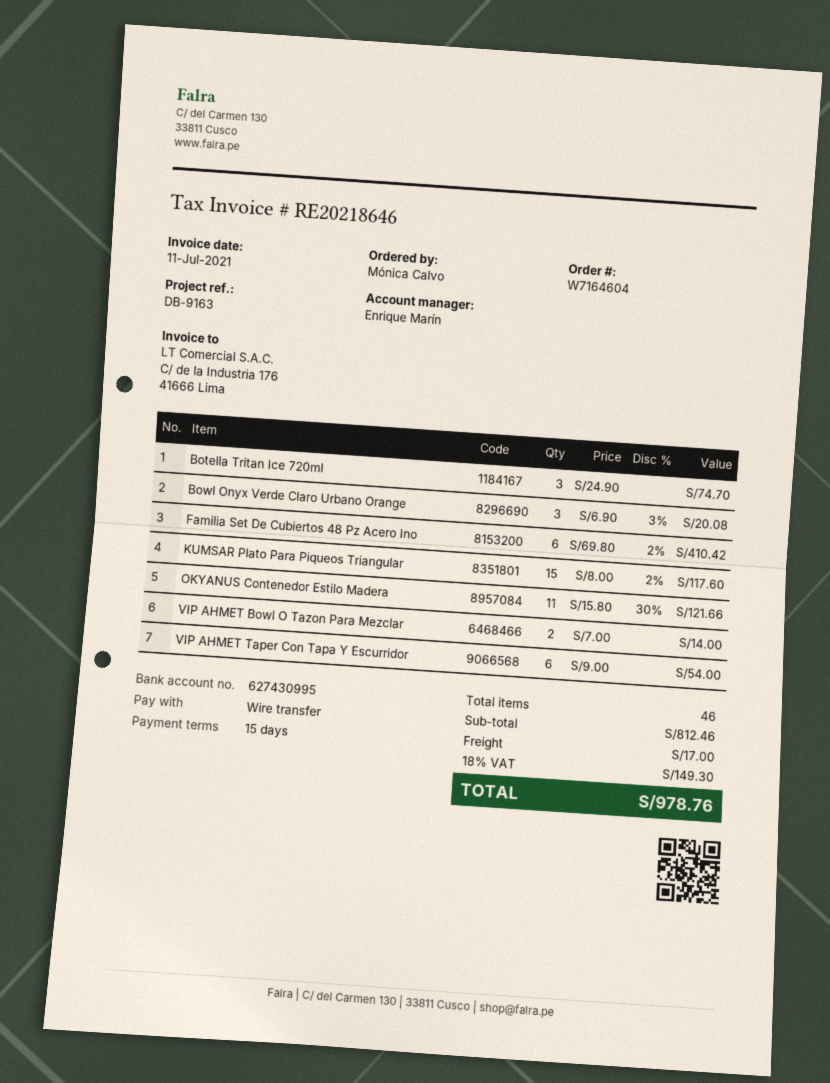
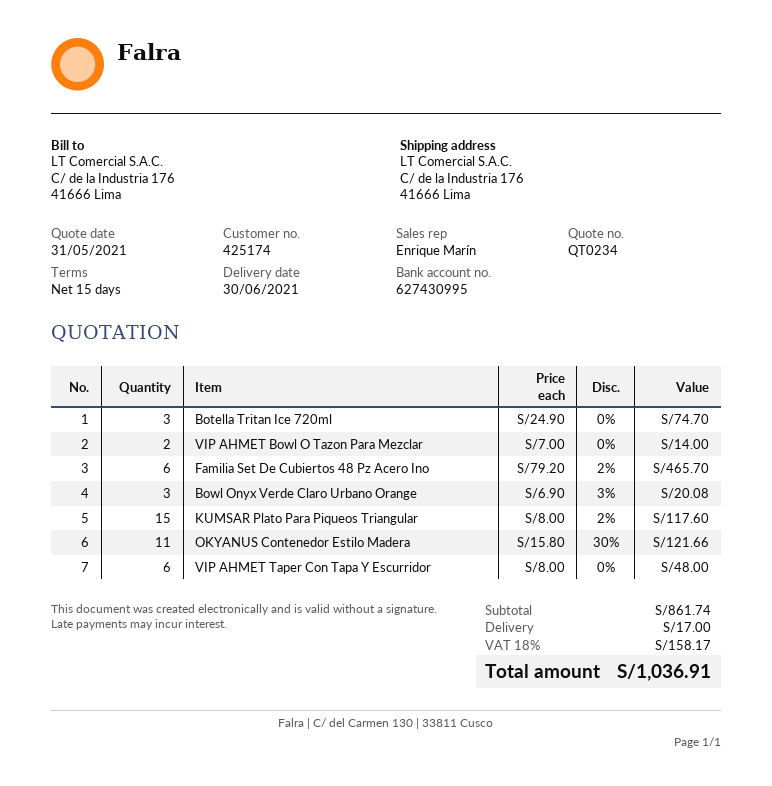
Familia Set De Cubiertos 48 Pz Acero Ino: 6 x 69.80 - 2% = 410.42 -> 6 x 79.20 - 2% = 465.70
VIP AHMET Taper Con Tapa Y Escurridor: 6 x 9.00 = 54.00 -> 6 x 8.00 = 48.00
subtotal: 812.46 -> 861.74
tax: 18% = 149.30 -> 18% = 158.17
total: 978.76 -> 1036.91

